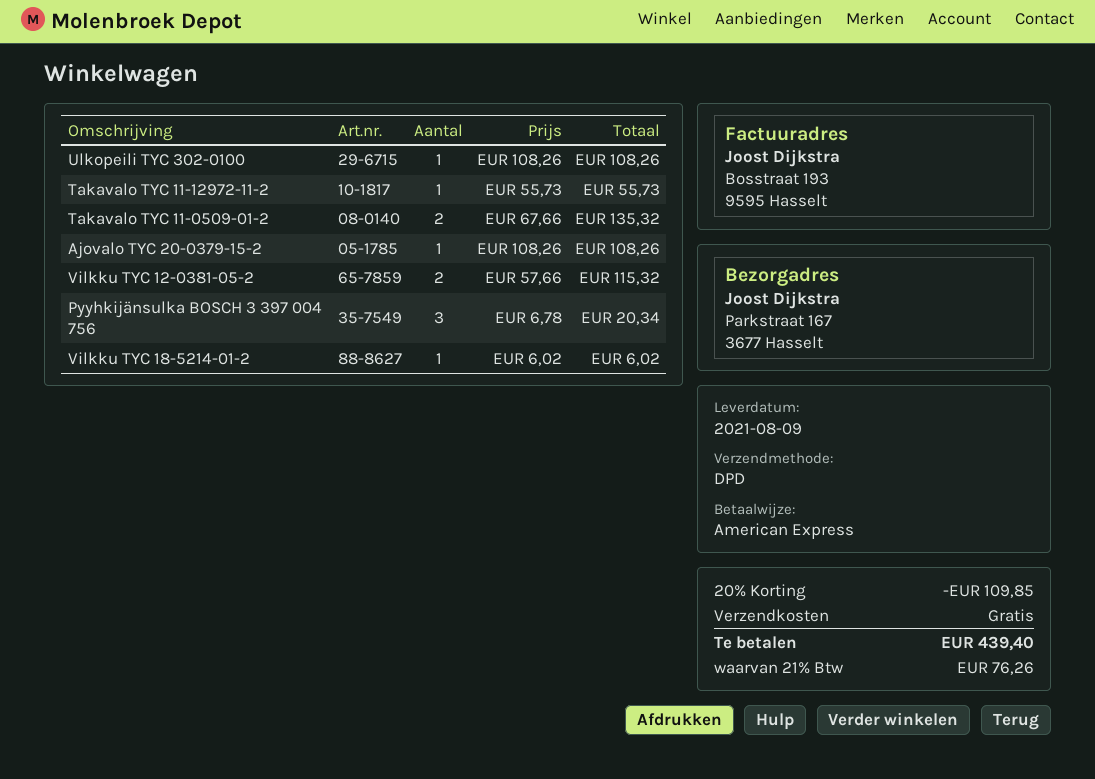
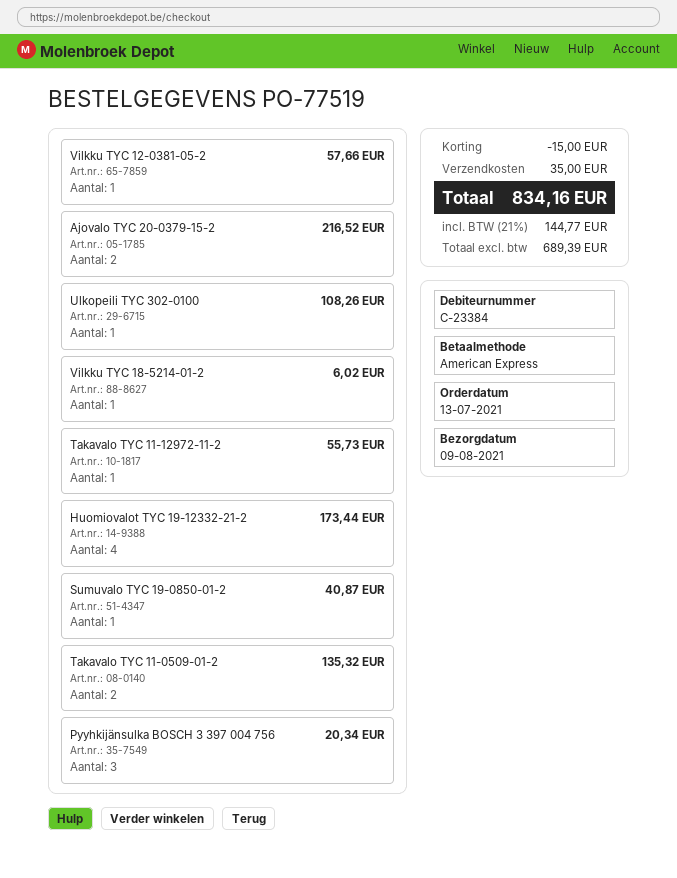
Ajovalo TYC 20-0379-15-2: 1 for 108.26 -> 2 for 216.52
Vilkku TYC 12-0381-05-2: 2 for 115.32 -> 1 for 57.66
Huomiovalot TYC 19-12332-21-2: none -> 4 for 173.44
Sumuvalo TYC 19-0850-01-2: none -> 1 for 40.87
discount: 109.85 -> 15.00
shipping: 0.00 -> 35.00
tax: 21% = 76.26 -> 21% = 144.77
total: 439.40 -> 834.16

